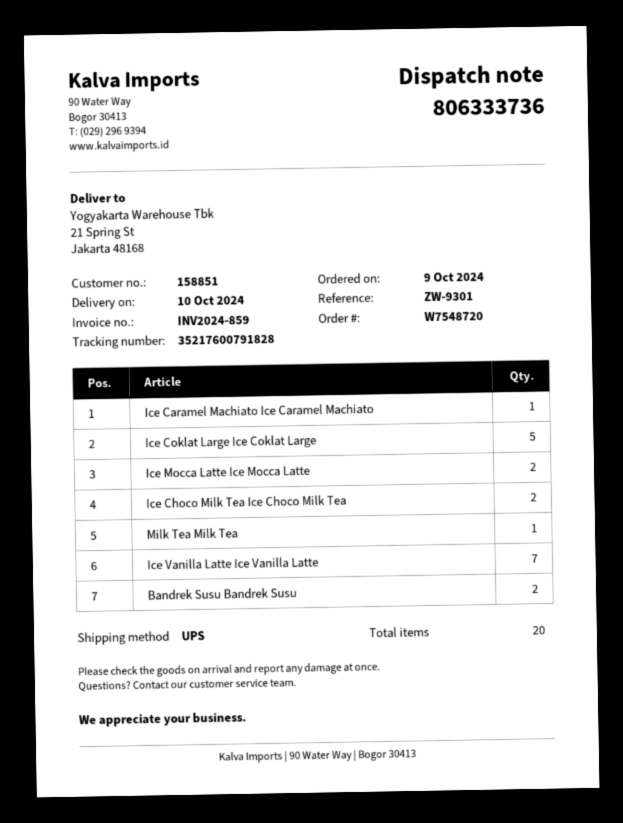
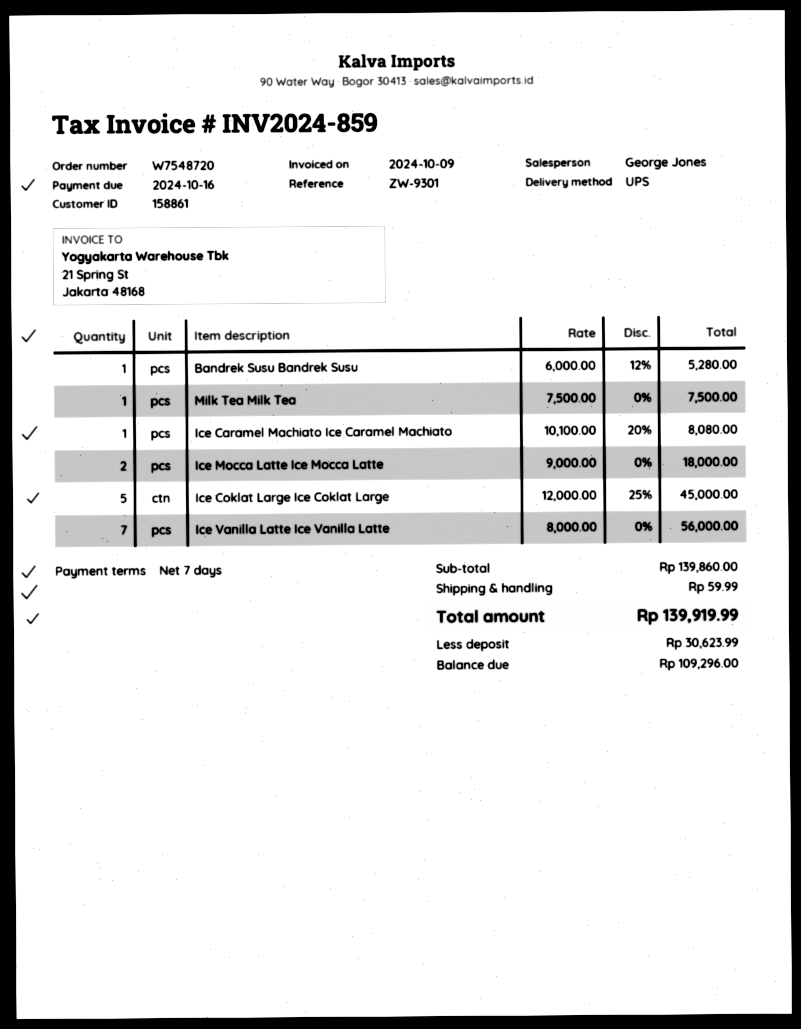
customer number: 158851 -> 158861
Ice Choco Milk Tea Ice Choco Milk Tea: 2 -> none
Bandrek Susu Bandrek Susu: 2 -> 1

